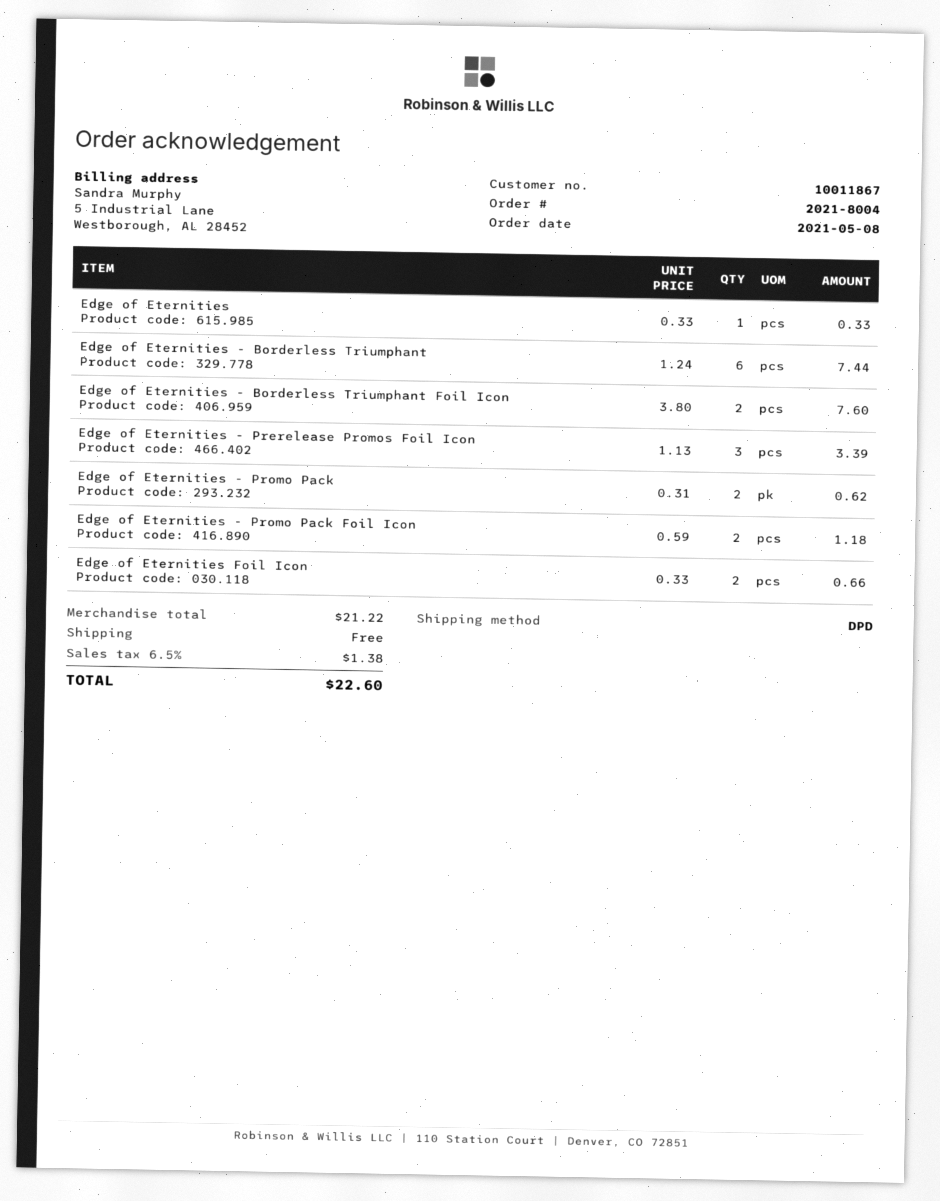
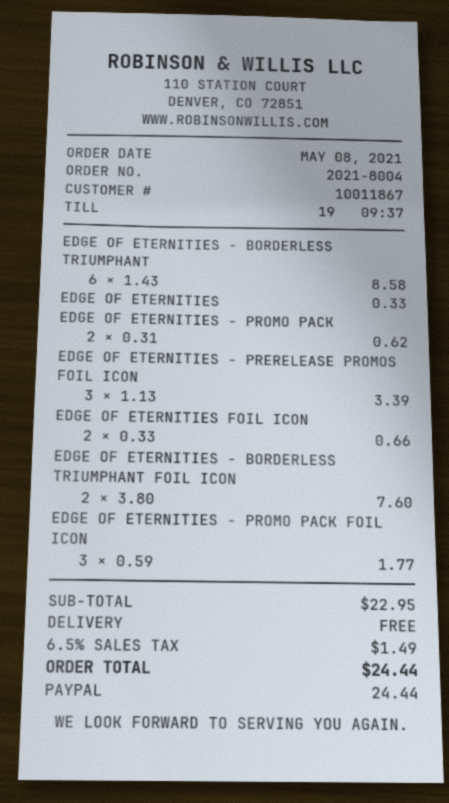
Edge of Eternities - Borderless Triumphant: 6 x 1.24 = 7.44 -> 6 x 1.43 = 8.58
Edge of Eternities - Promo Pack Foil Icon: 2 x 0.59 = 1.18 -> 3 x 0.59 = 1.77
subtotal: 21.22 -> 22.95
tax: 6.5% = 1.38 -> 6.5% = 1.49
total: 22.60 -> 24.44

